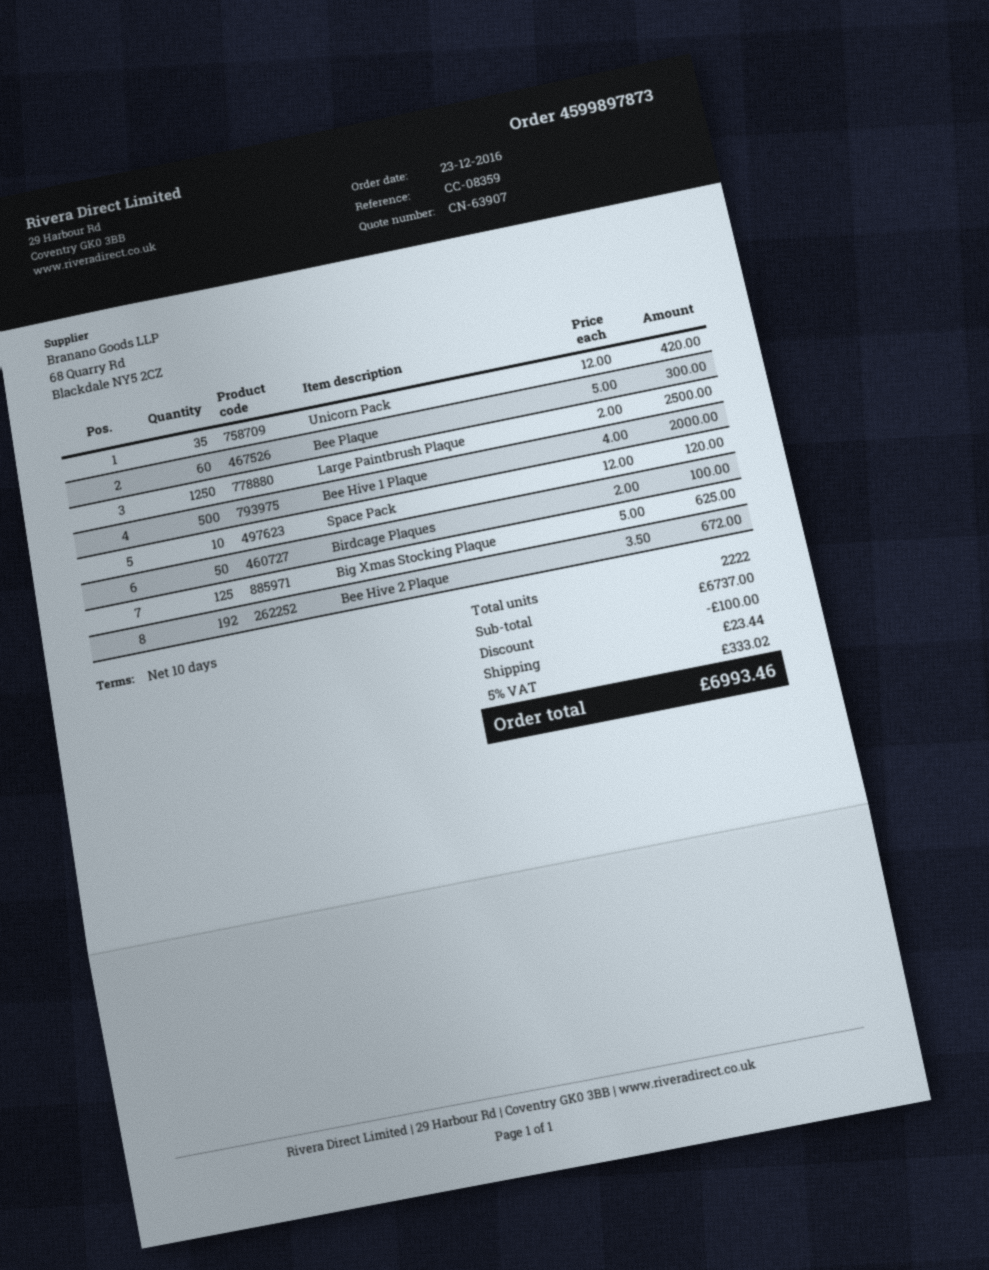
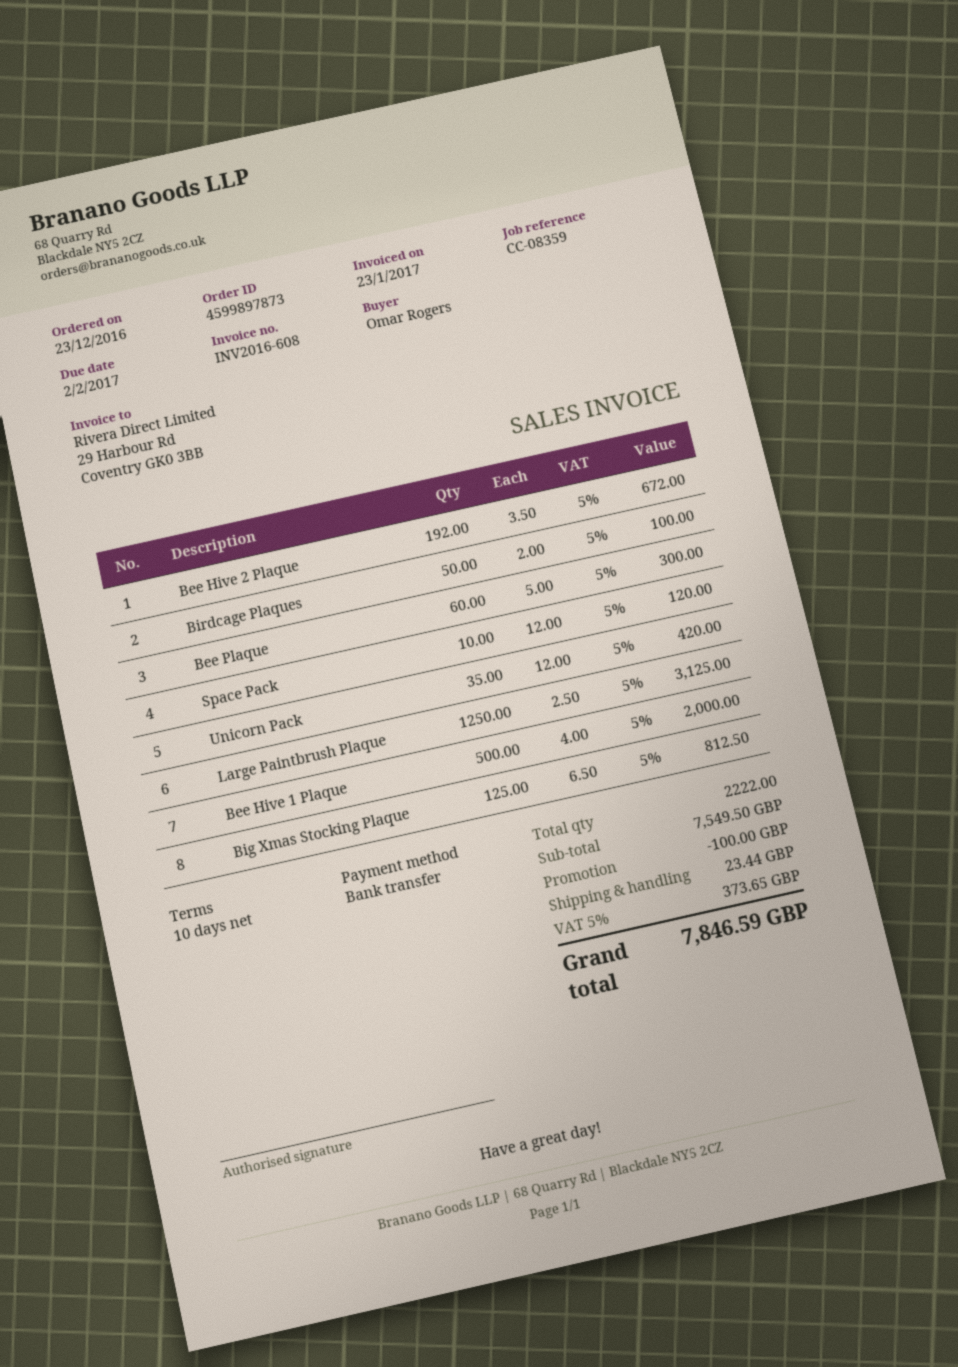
Large Paintbrush Plaque: 1250 x 2.00 = 2500.00 -> 1250 x 2.50 = 3125.00
Big Xmas Stocking Plaque: 125 x 5.00 = 625.00 -> 125 x 6.50 = 812.50
subtotal: 6737.00 -> 7549.50
tax: 5% = 333.02 -> 5% = 373.65
total: 6993.46 -> 7846.59

